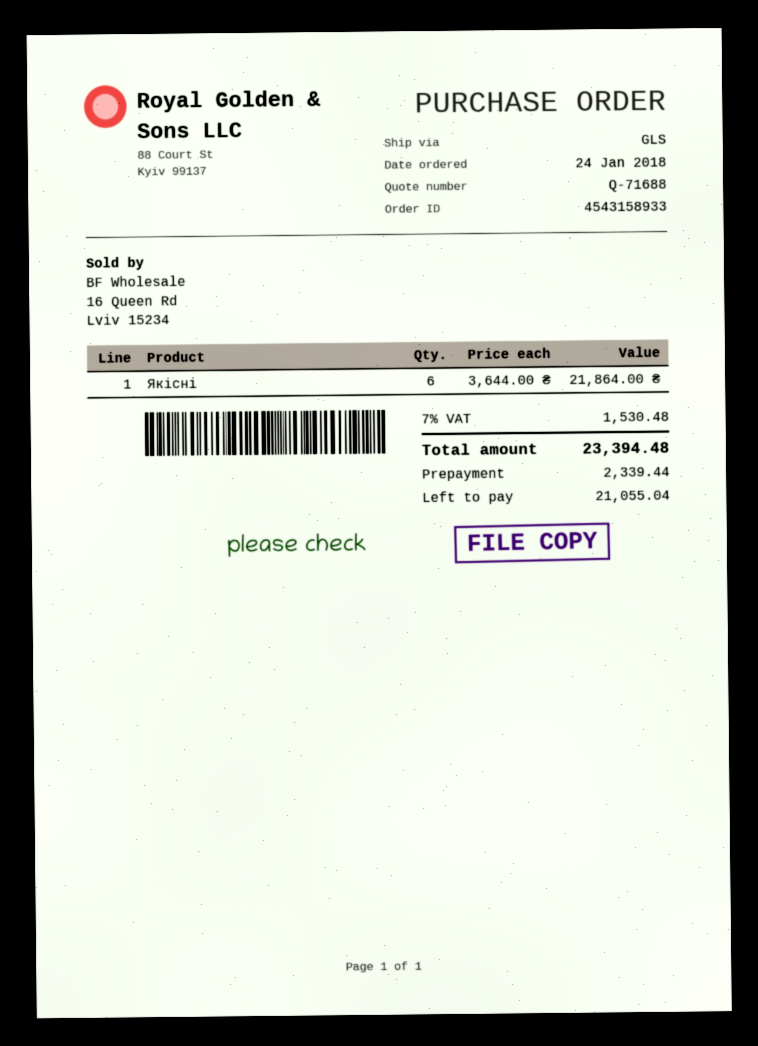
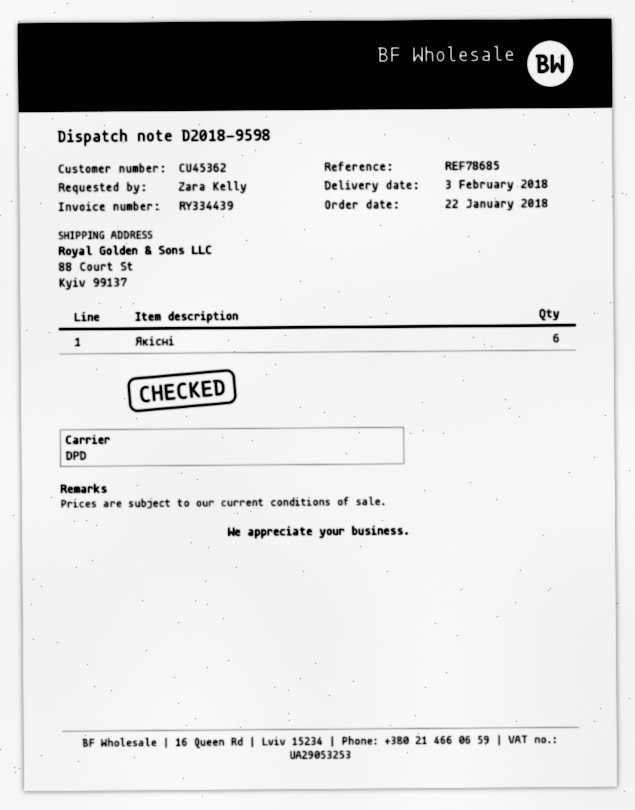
order date: 2018-01-24 -> 2018-01-22
shipping method: GLS -> DPD

